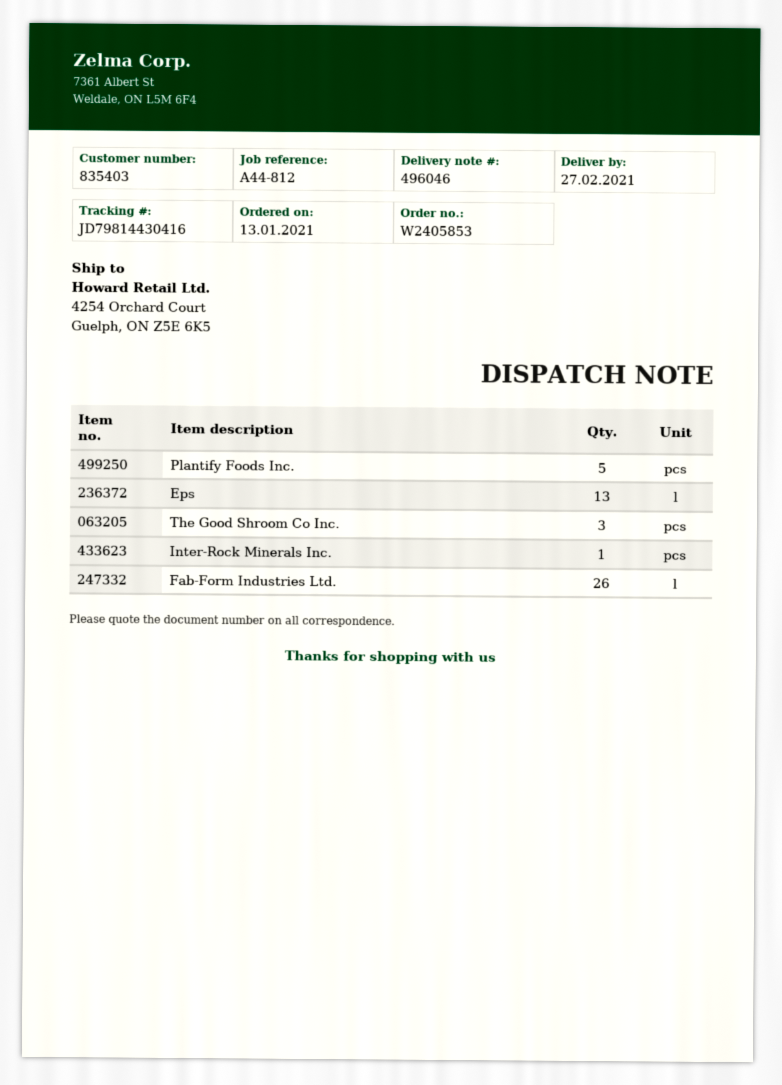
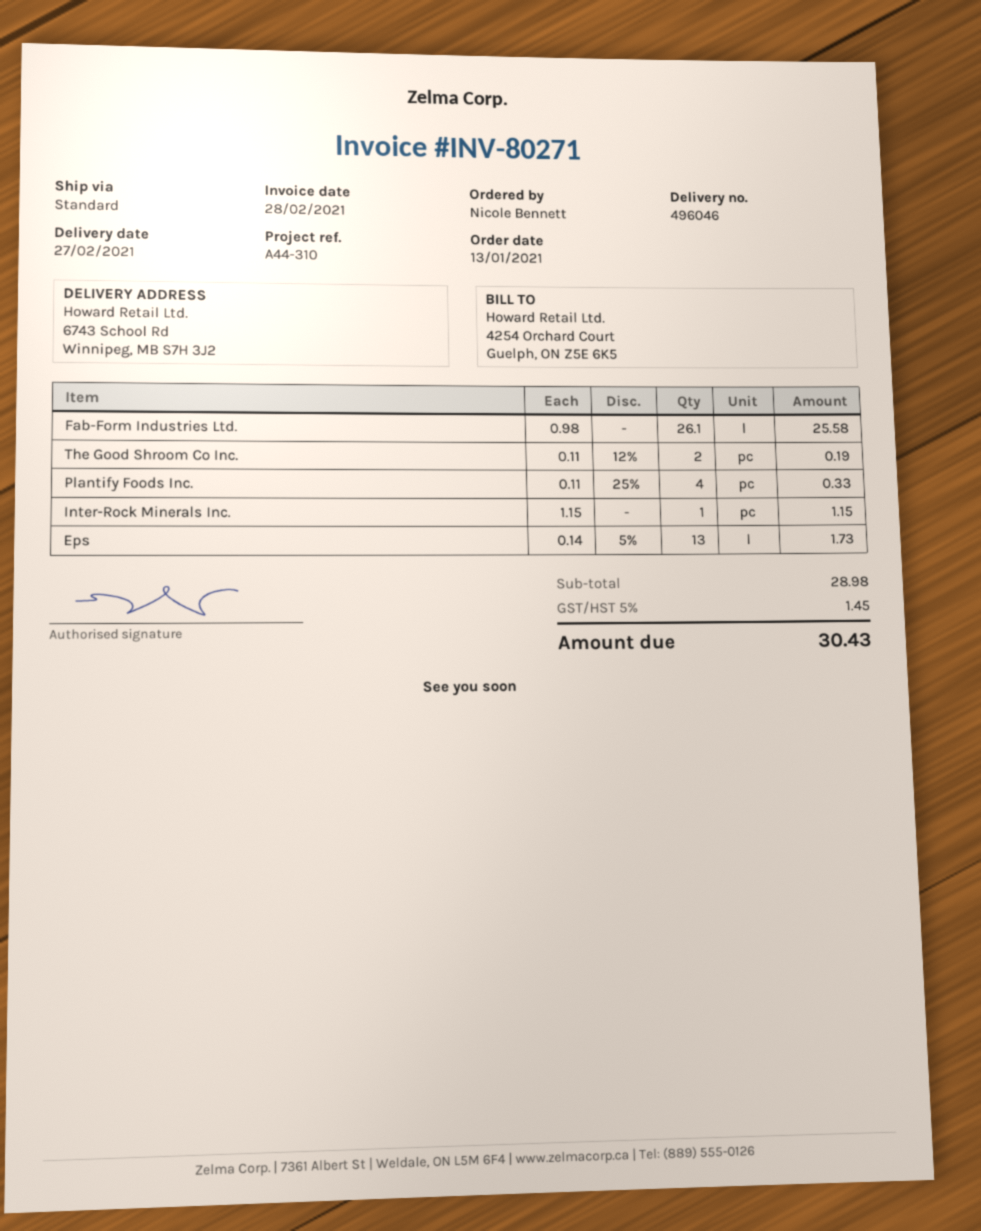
reference: A44-812 -> A44-310
ship to: 4254 Orchard Court, Guelph, ON Z5E 6K5 -> 6743 School Rd, Winnipeg, MB S7H 3J2
Plantify Foods Inc.: 5 -> 4
The Good Shroom Co Inc.: 3 -> 2
Fab-Form Industries Ltd.: 26 -> 26.1

